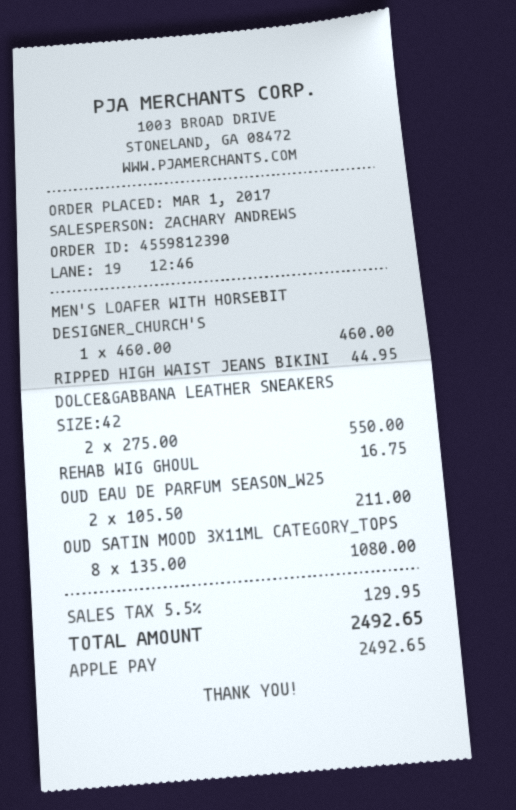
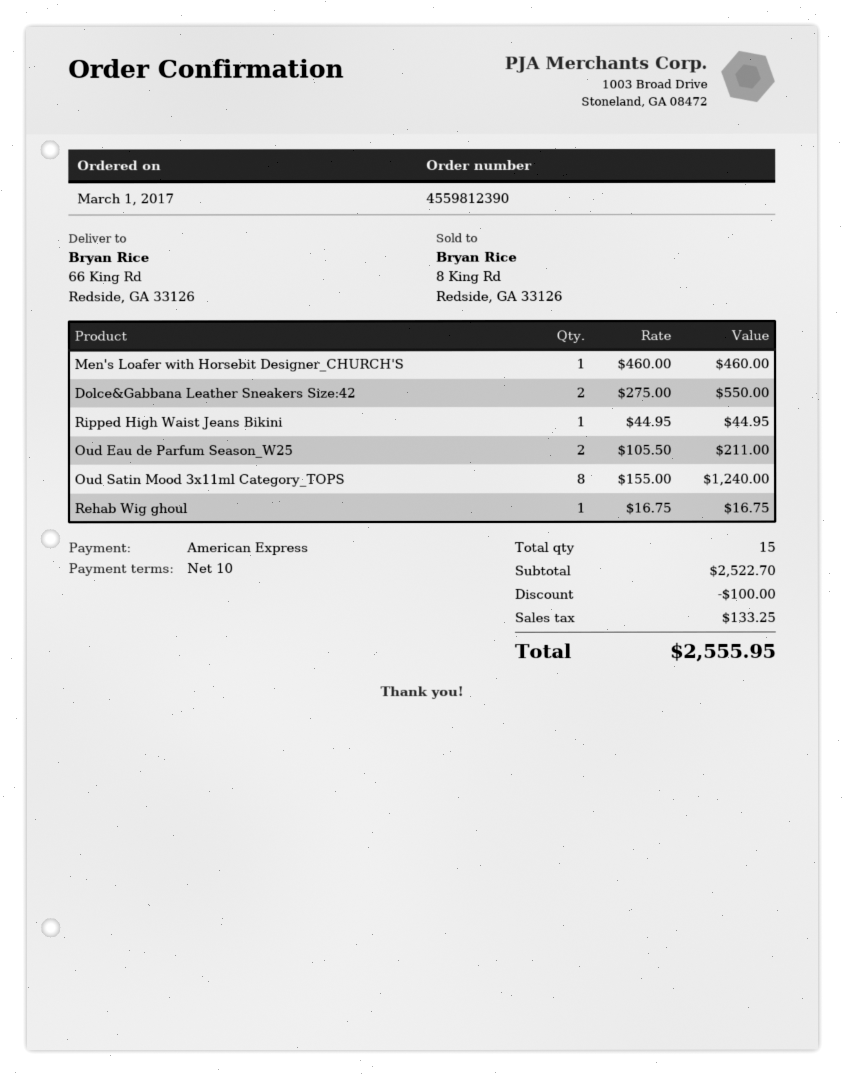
payment method: Apple Pay -> American Express
OUD SATIN MOOD 3X11ML CATEGORY_TOPS: 8 x 135.00 = 1080.00 -> 8 x 155.00 = 1240.00
discount: none -> 100.00
tax: 129.95 -> 133.25
total: 2492.65 -> 2555.95

